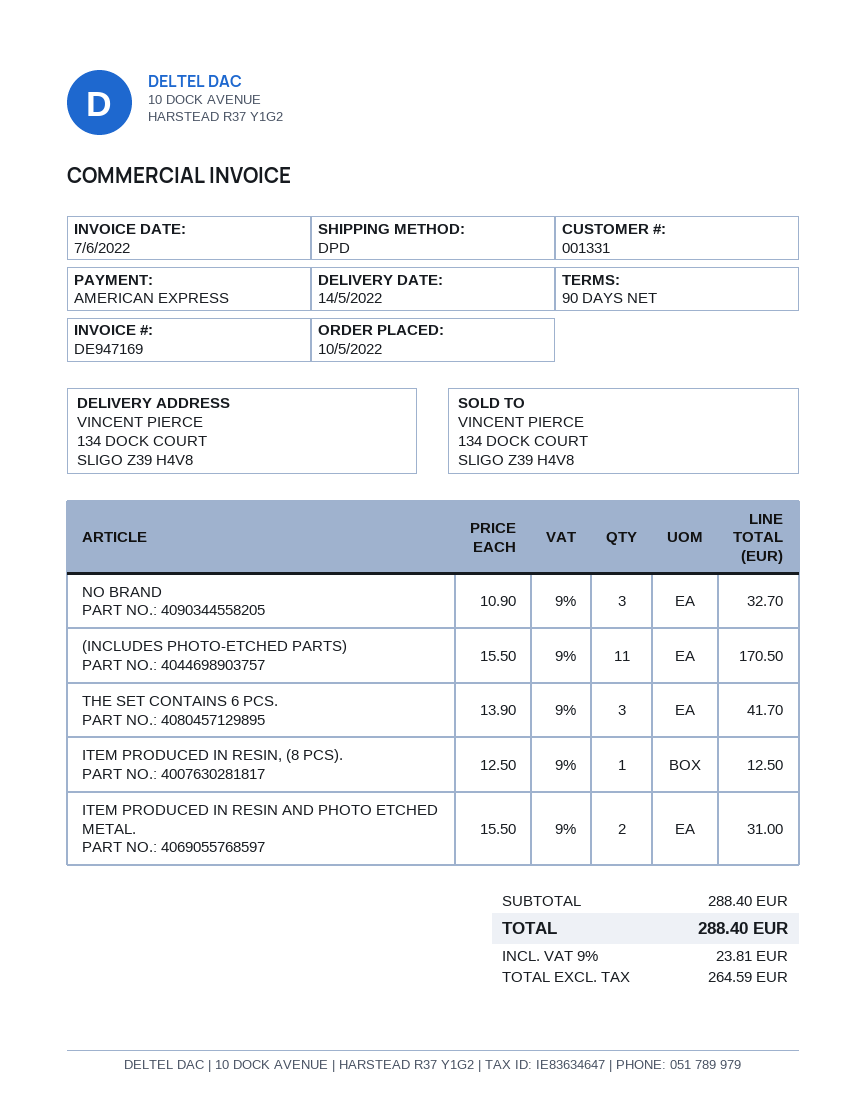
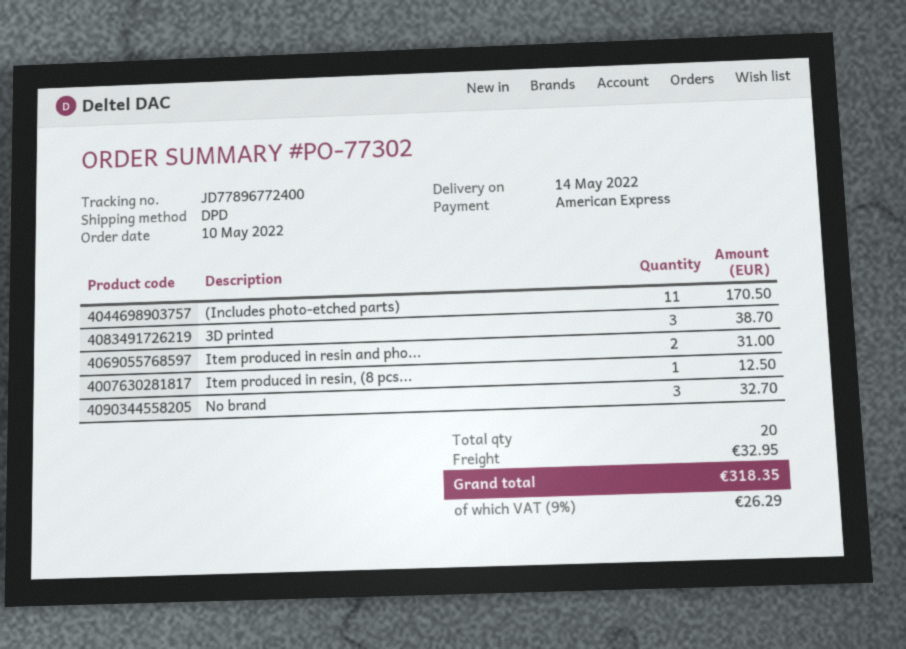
THE SET CONTAINS 6 PCS.: 3 for 41.70 -> none
3D printed: none -> 3 for 38.70
shipping: none -> 32.95
tax: 9% = 23.81 -> 9% = 26.29
total: 288.40 -> 318.35

